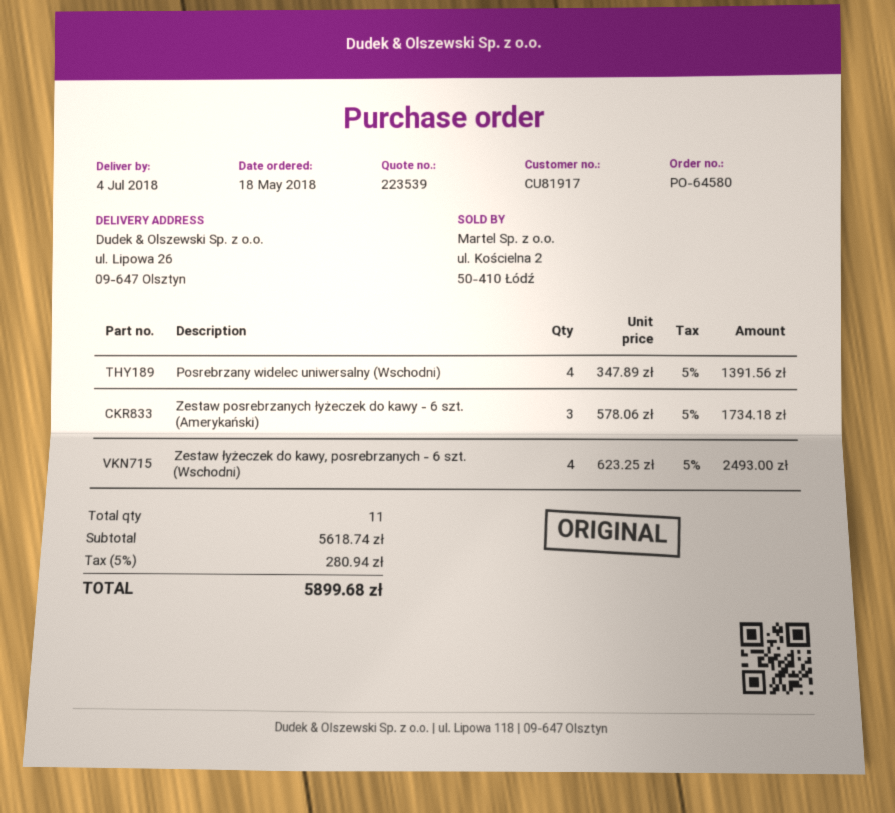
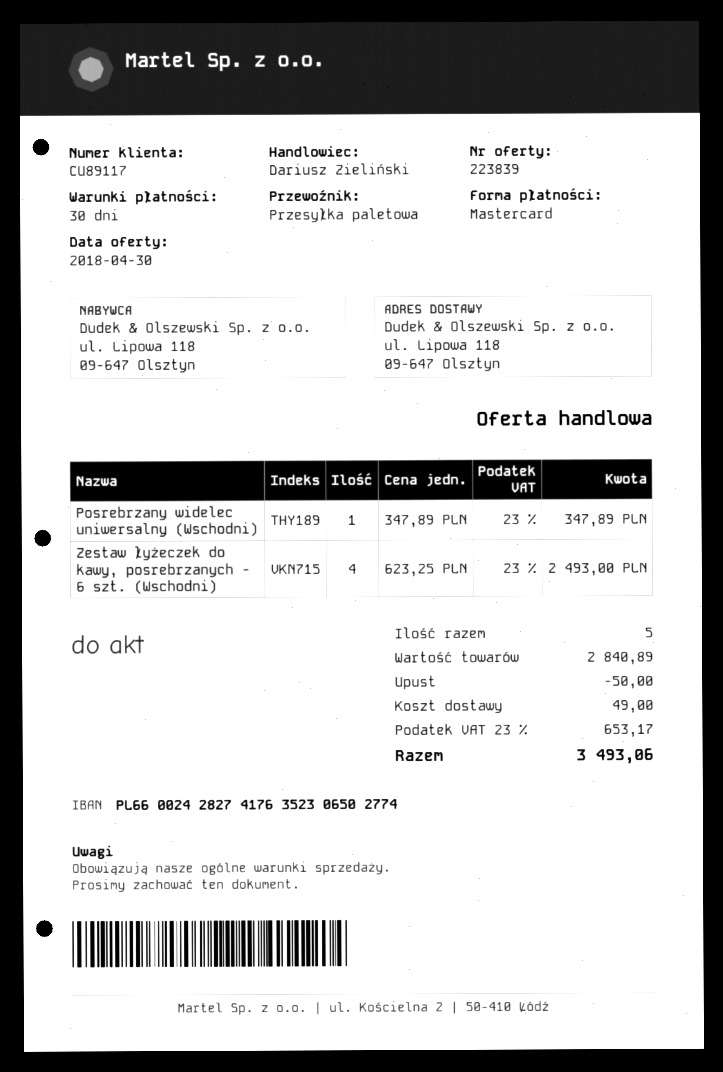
quote number: 223539 -> 223839
customer number: CU81917 -> CU89117
ship to: ul. Lipowa 26, 09-647 Olsztyn -> ul. Lipowa 118, 09-647 Olsztyn
Posrebrzany widelec uniwersalny (Wschodni): 4 x 347.89 = 1391.56 -> 1 x 347.89 = 347.89
Zestaw posrebrzanych łyżeczek do kawy - 6 szt. (Amerykański): 3 x 578.06 = 1734.18 -> none
total quantity: 11 -> 5
subtotal: 5618.74 -> 2840.89
discount: none -> 50.00
shipping: none -> 49.00
tax: 5% = 280.94 -> 23% = 653.17
total: 5899.68 -> 3493.06

